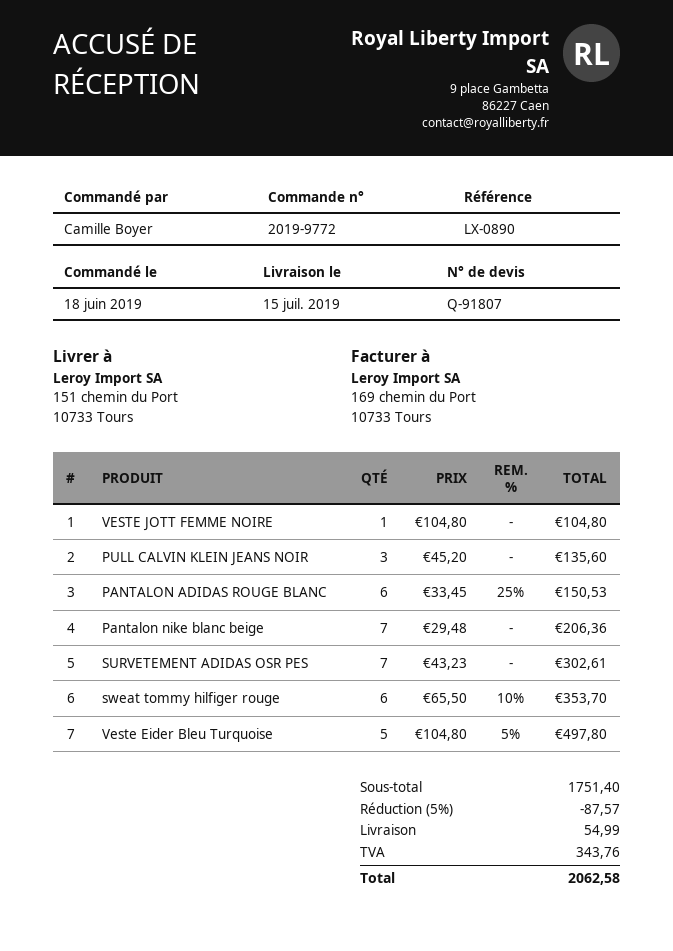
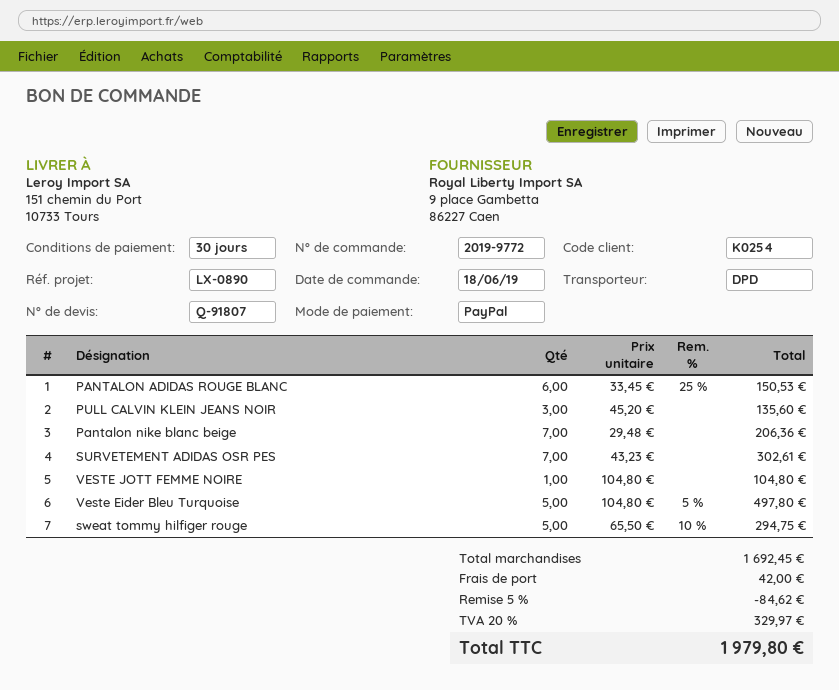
sweat tommy hilfiger rouge: 6 x 65.50 - 10% = 353.70 -> 5 x 65.50 - 10% = 294.75
subtotal: 1751.40 -> 1692.45
discount: 5% = 87.57 -> 5% = 84.62
shipping: 54.99 -> 42.00
tax: 343.76 -> 329.97
total: 2062.58 -> 1979.80

